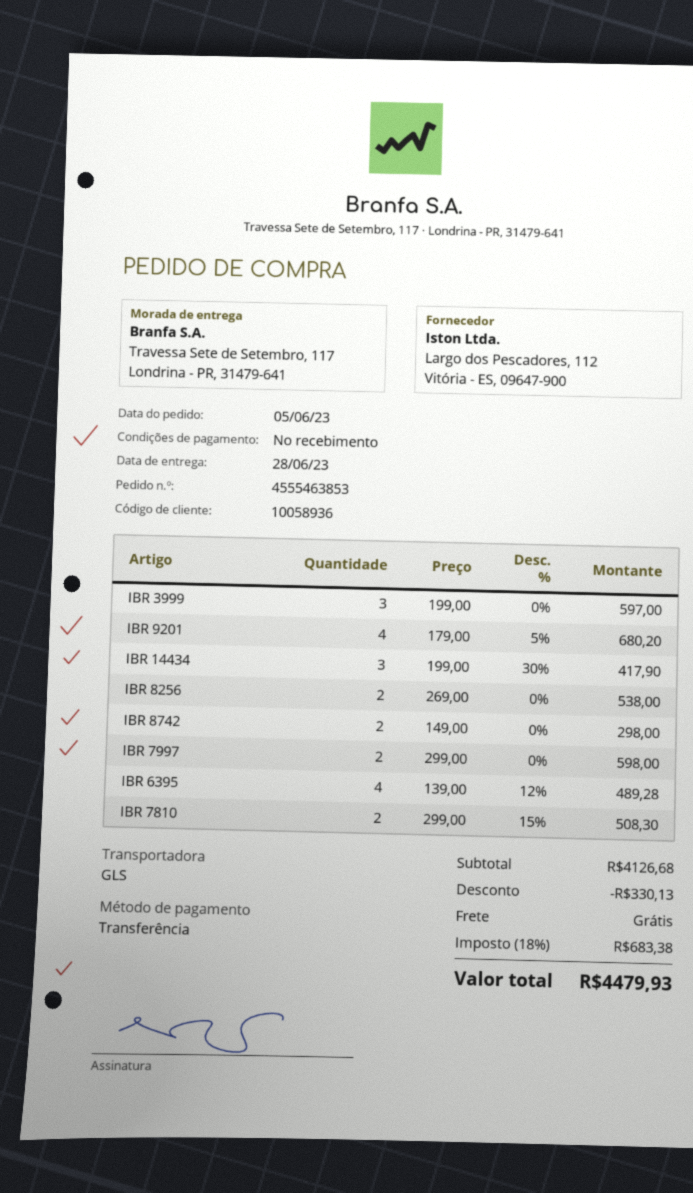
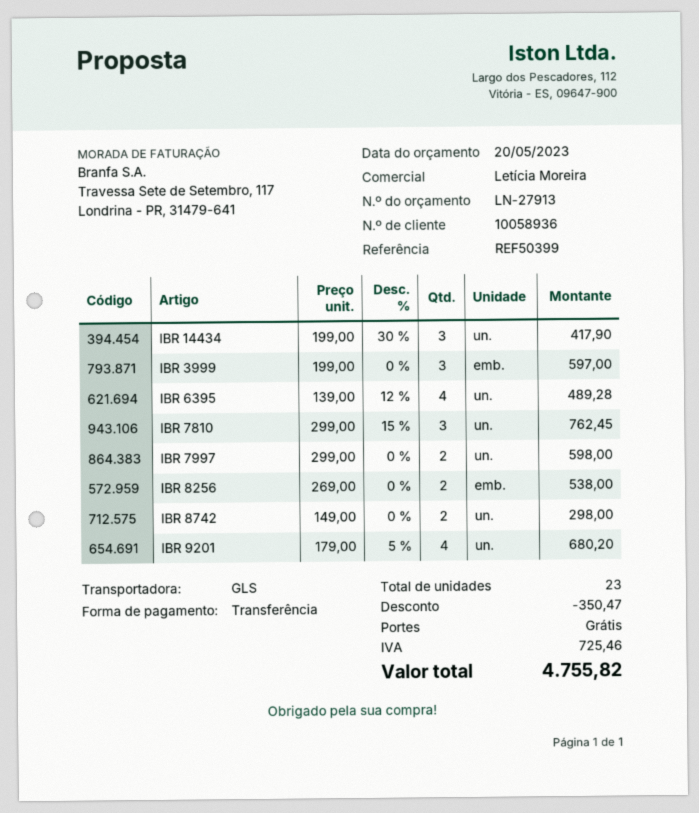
IBR 7810: 2 x 299.00 - 15% = 508.30 -> 3 x 299.00 - 15% = 762.45
discount: 330.13 -> 350.47
tax: 683.38 -> 725.46
total: 4479.93 -> 4755.82

